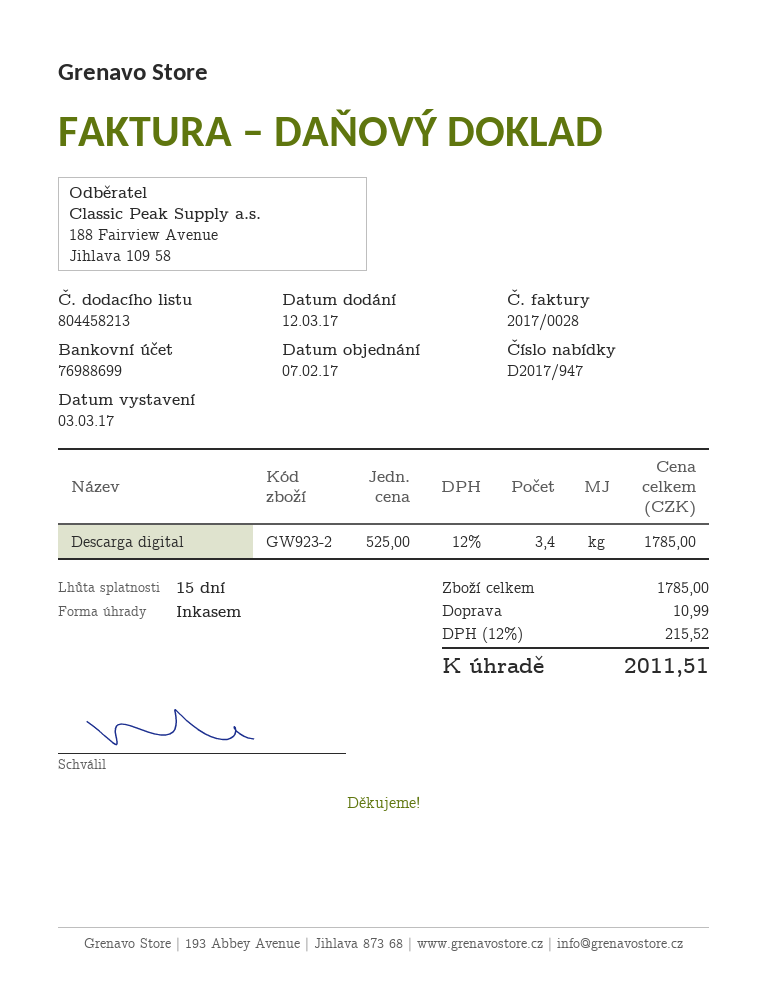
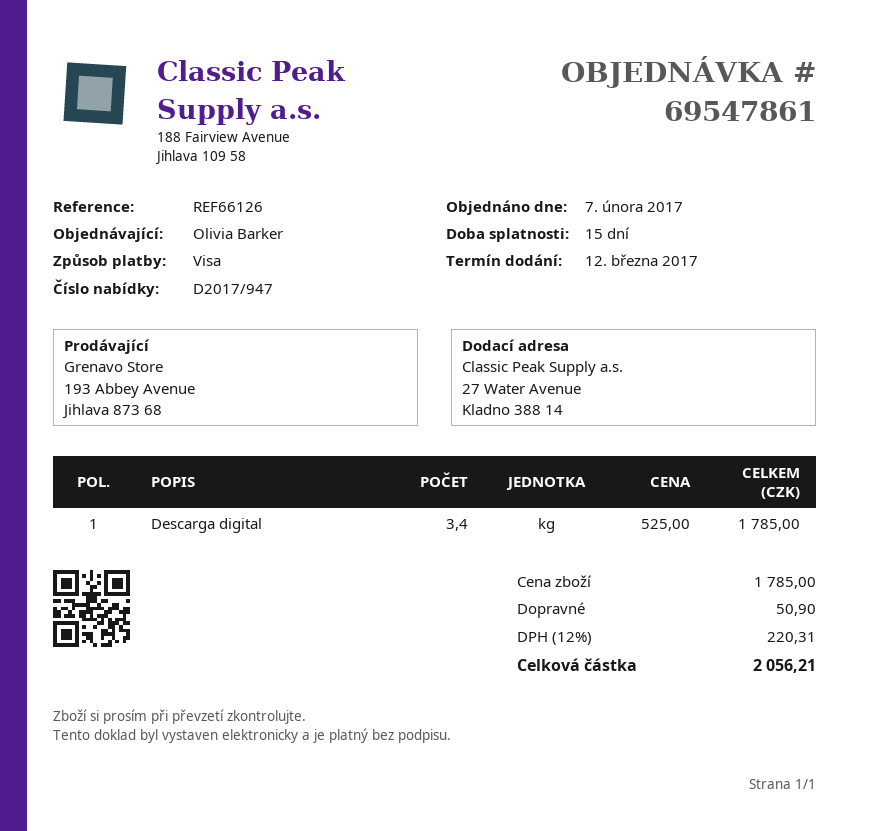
payment method: direct debit -> Visa
shipping: 10.99 -> 50.90
tax: 12% = 215.52 -> 12% = 220.31
total: 2011.51 -> 2056.21

